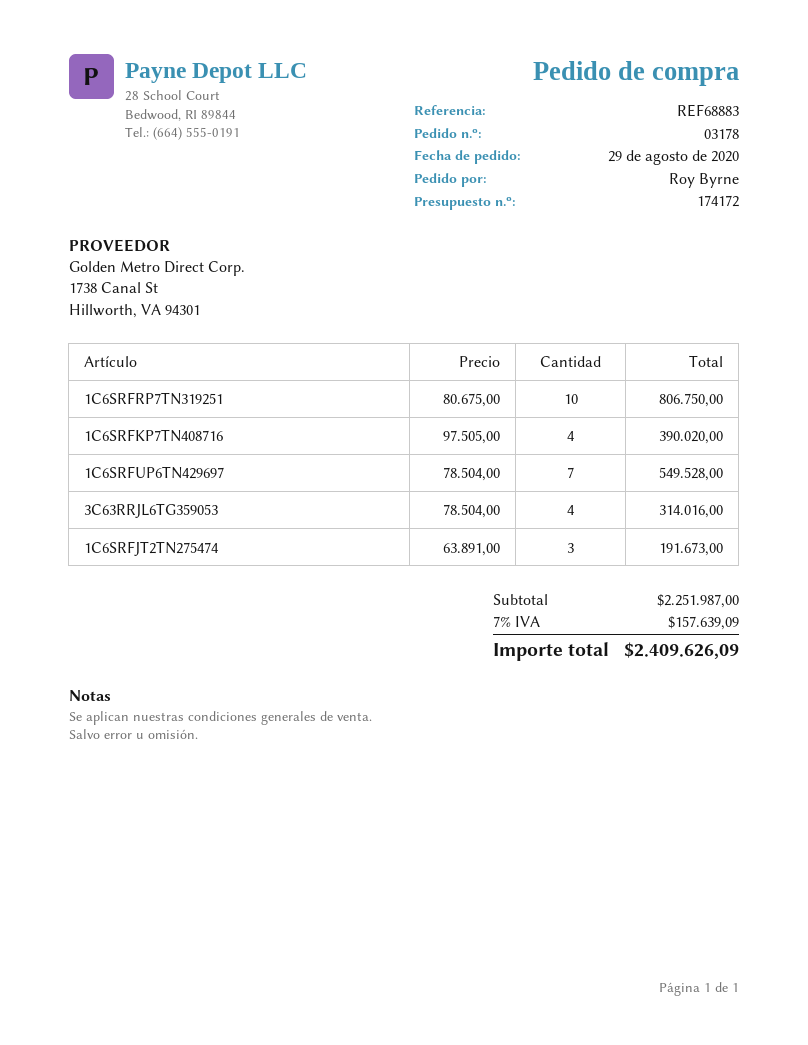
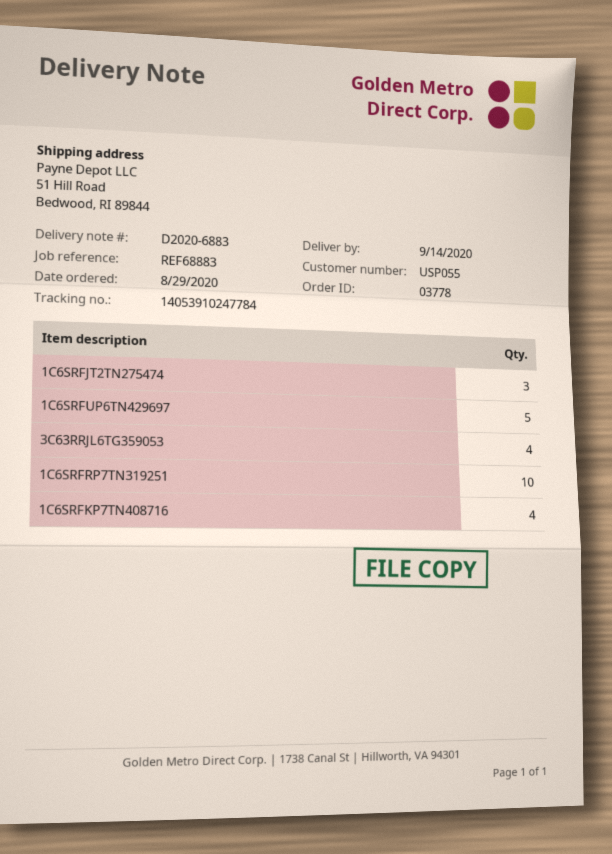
order number: 03178 -> 03778
1C6SRFUP6TN429697: 7 -> 5

